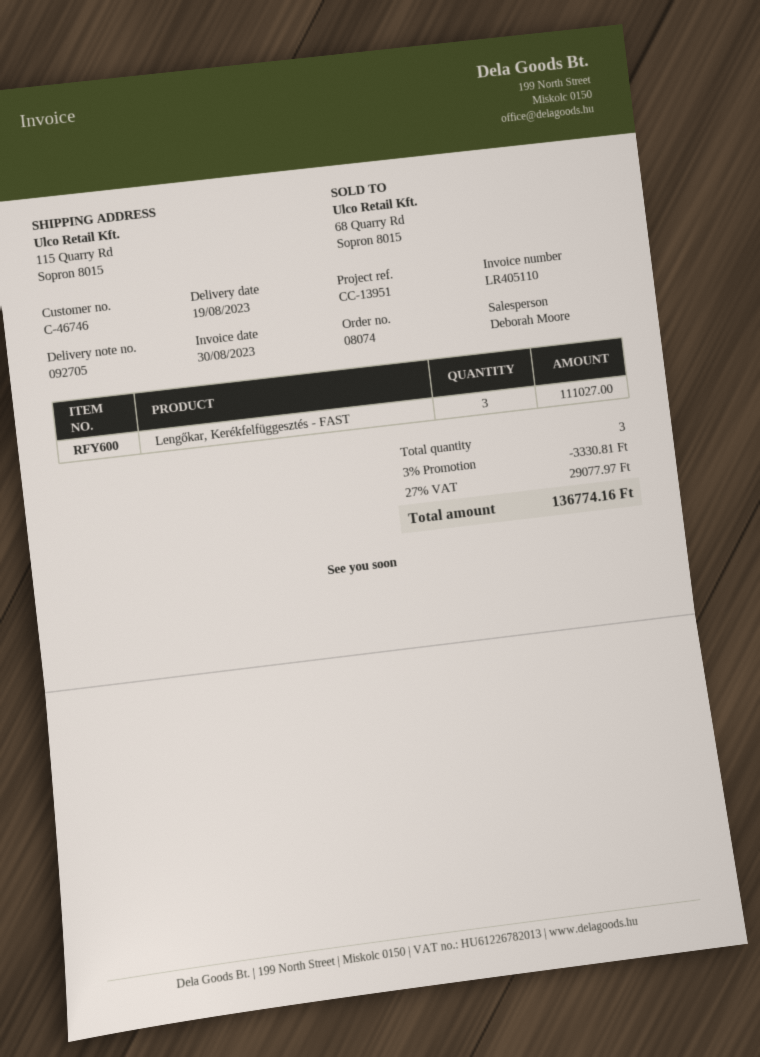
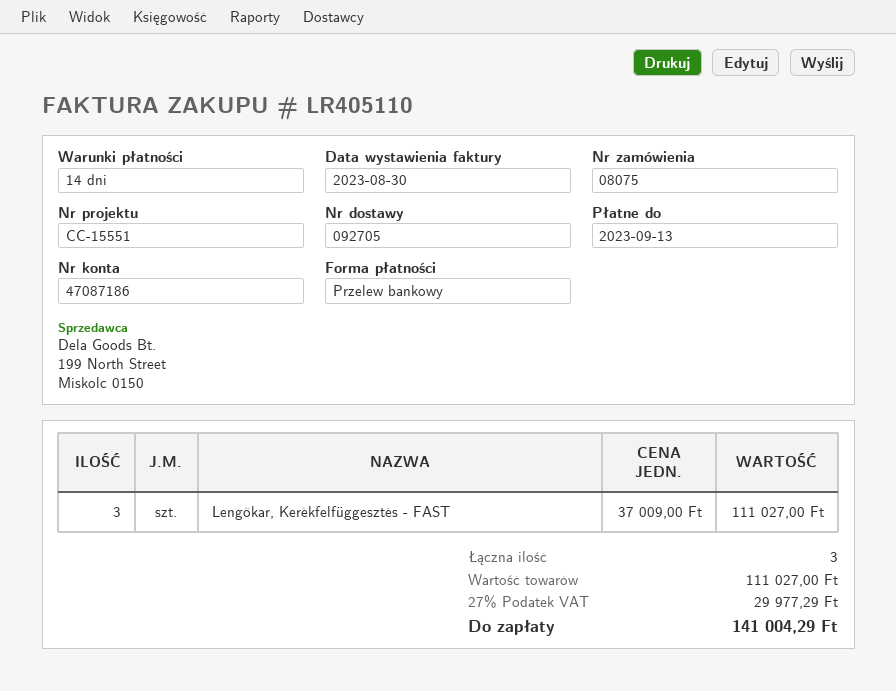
order number: 08074 -> 08075
reference: CC-13951 -> CC-15551
discount: 3% = 3330.81 -> none
tax: 27% = 29077.97 -> 27% = 29977.29
total: 136774.16 -> 141004.29

